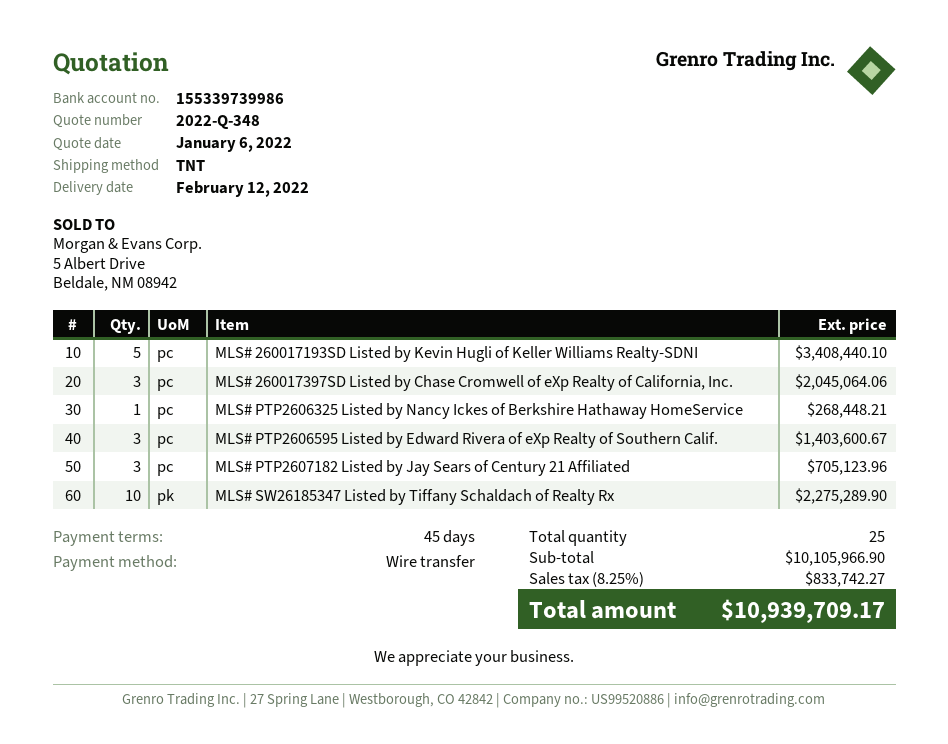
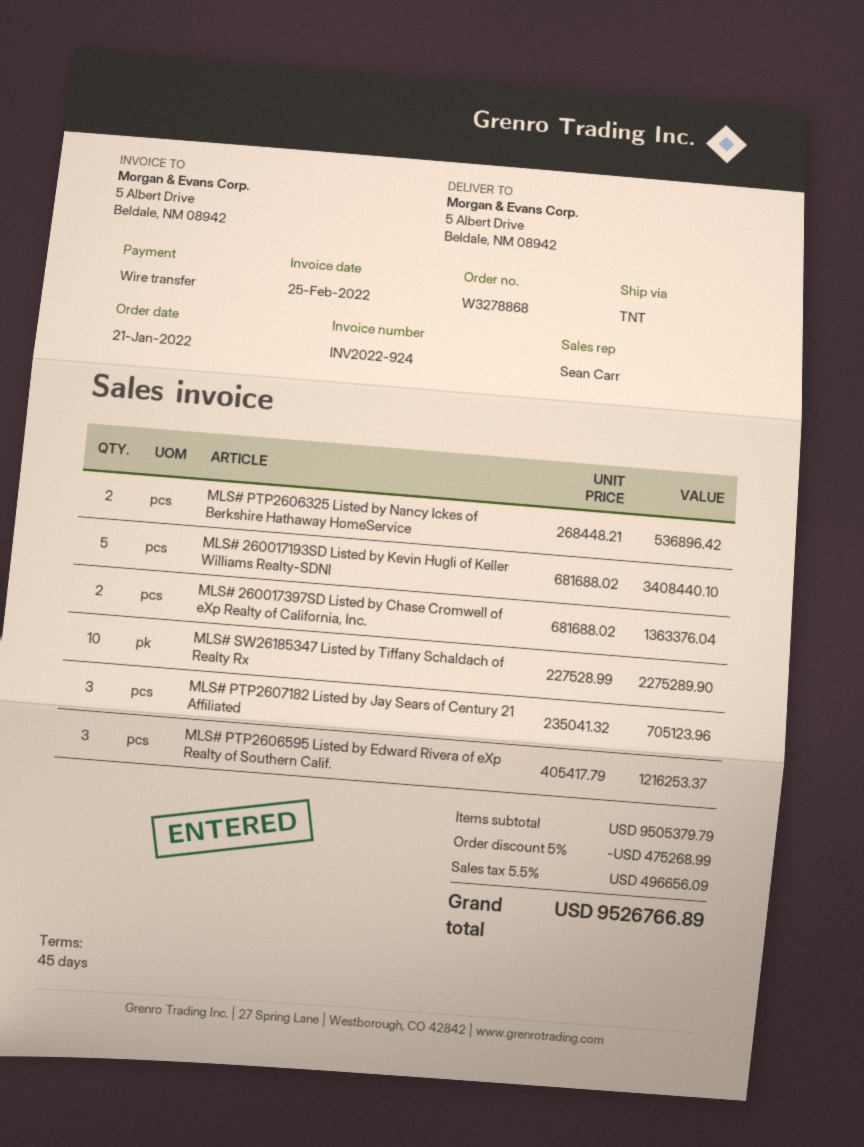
MLS# 260017397SD Listed by Chase Cromwell of eXp Realty of California, Inc.: 3 for 2045064.06 -> 2 for 1363376.04
MLS# PTP2606325 Listed by Nancy Ickes of Berkshire Hathaway HomeService: 1 for 268448.21 -> 2 for 536896.42
MLS# PTP2606595 Listed by Edward Rivera of eXp Realty of Southern Calif.: 3 for 1403600.67 -> 3 for 1216253.37
subtotal: 10105966.90 -> 9505379.79
discount: none -> 5% = 475268.99
tax: 8.25% = 833742.27 -> 5.5% = 496656.09
total: 10939709.17 -> 9526766.89

